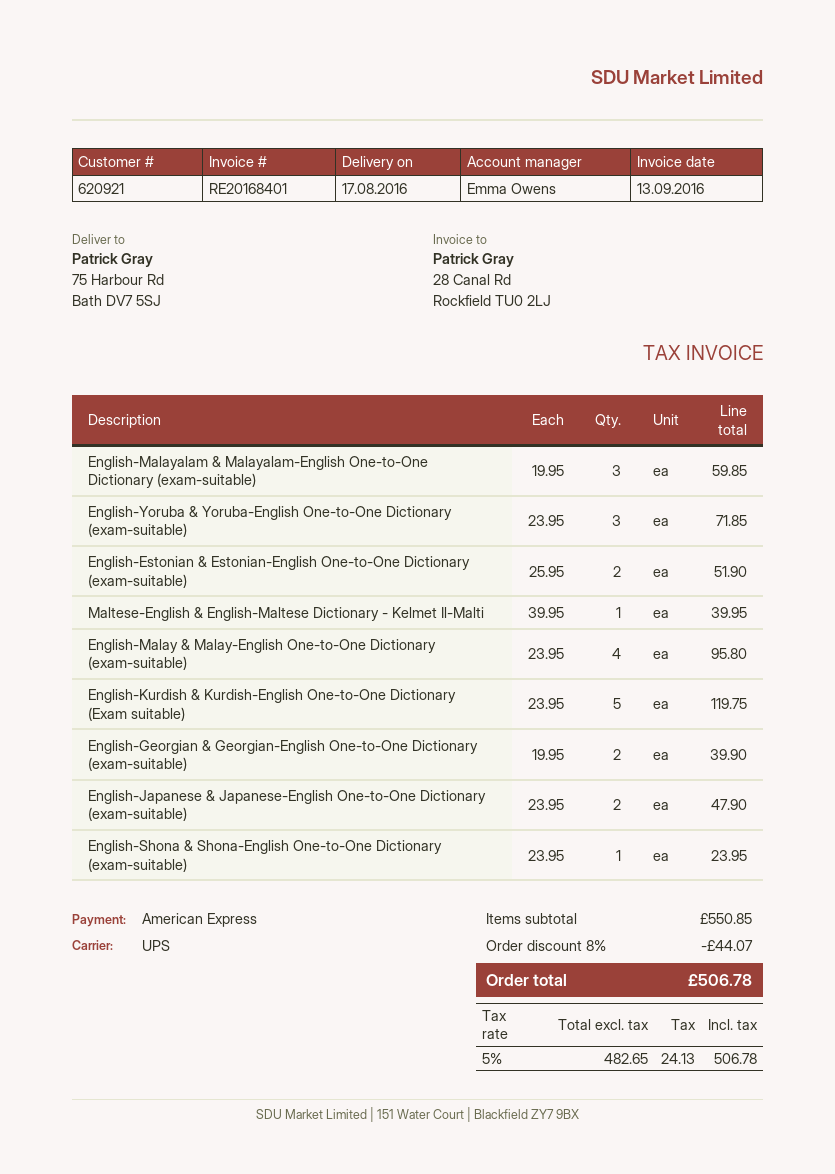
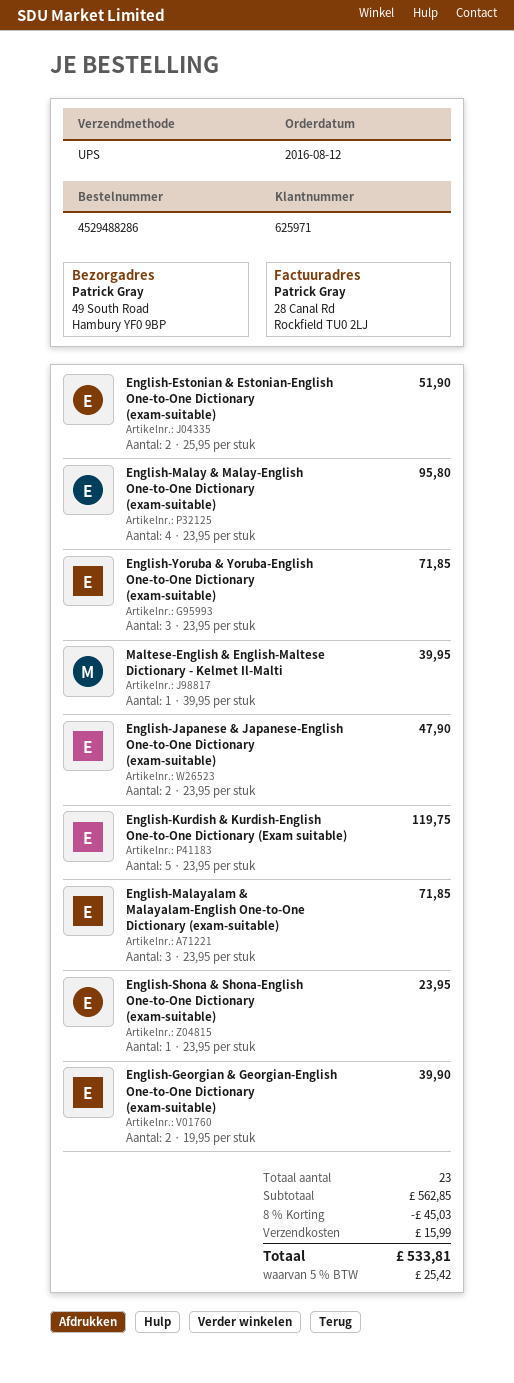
customer number: 620921 -> 625971
ship to: 75 Harbour Rd, Bath DV7 5SJ -> 49 South Road, Hambury YF0 9BP
English-Malayalam & Malayalam-English One-to-One Dictionary (exam-suitable): 3 x 19.95 = 59.85 -> 3 x 23.95 = 71.85
subtotal: 550.85 -> 562.85
discount: 8% = 44.07 -> 8% = 45.03
shipping: none -> 15.99
tax: 5% = 24.13 -> 5% = 25.42
total: 506.78 -> 533.81

